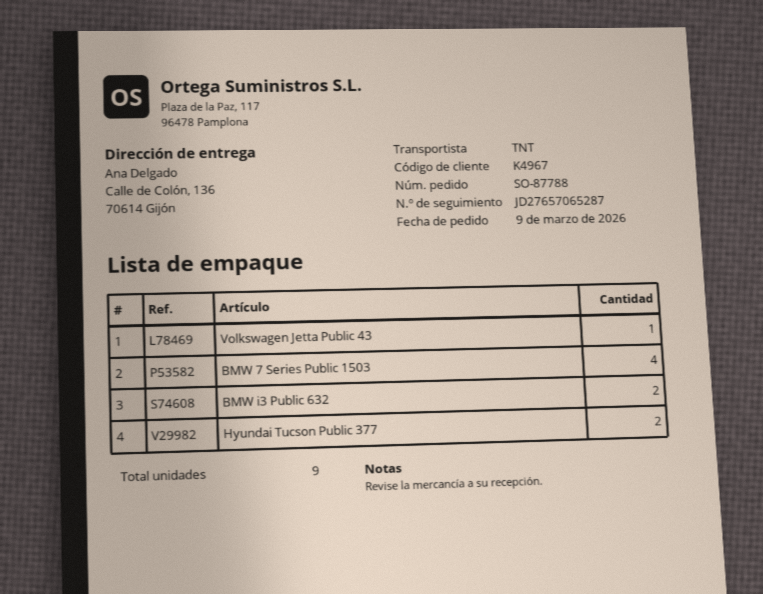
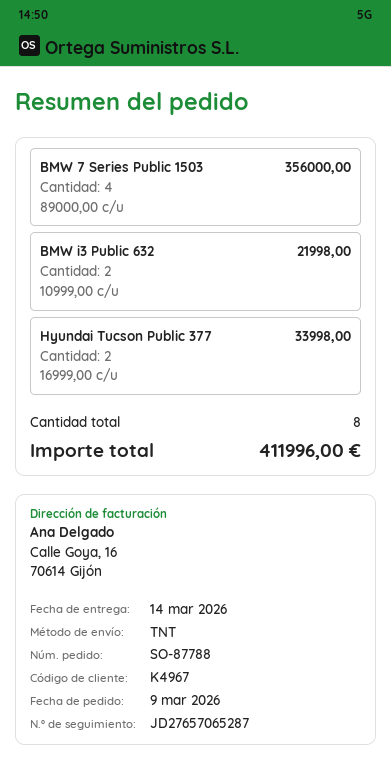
Volkswagen Jetta Public 43: 1 -> none
total quantity: 9 -> 8

